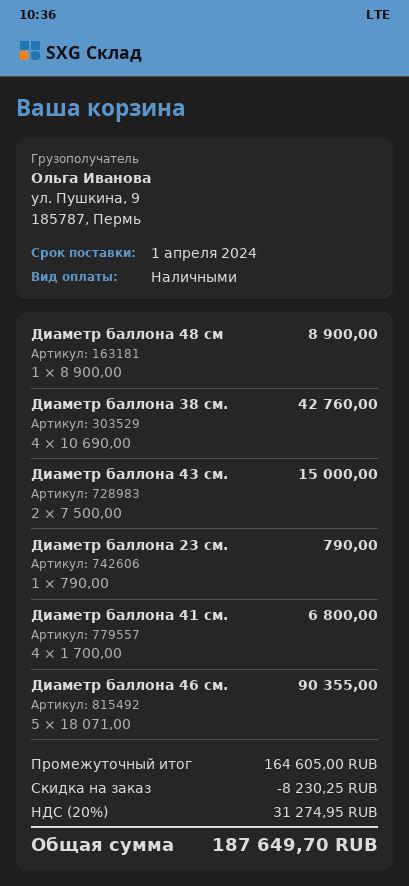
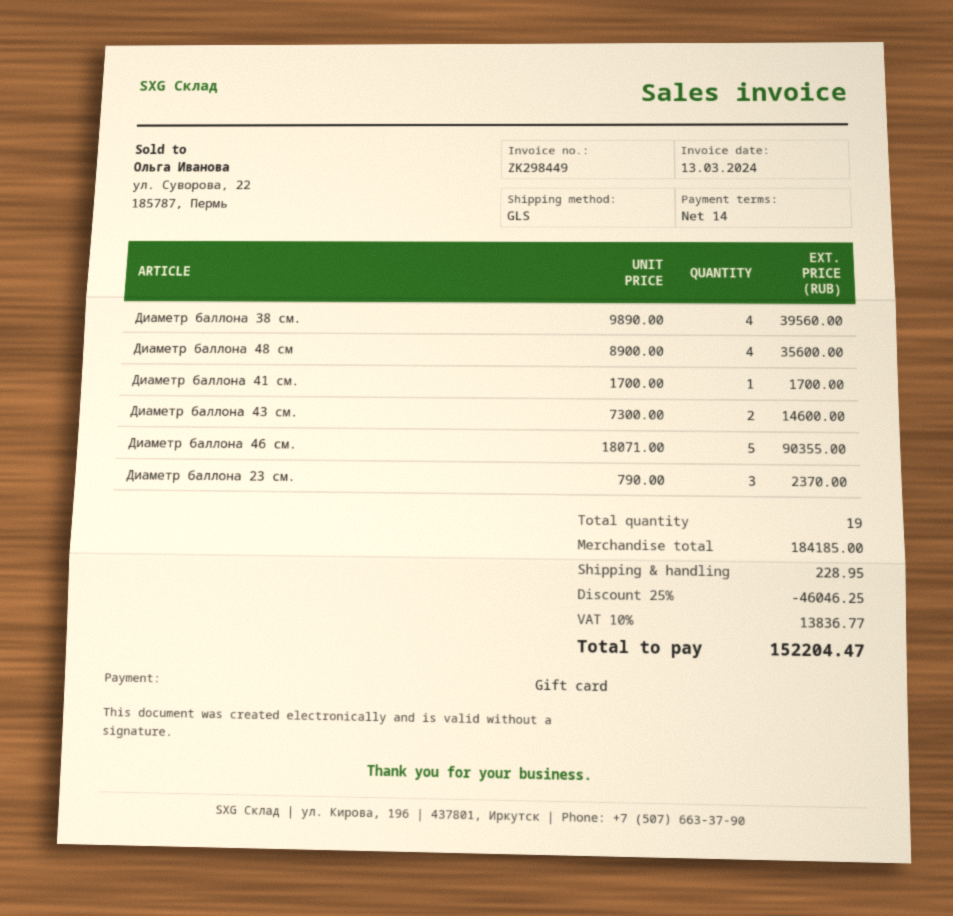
payment method: cash -> gift card
Диаметр баллона 48 см: 1 x 8900.00 = 8900.00 -> 4 x 8900.00 = 35600.00
Диаметр баллона 38 см.: 4 x 10690.00 = 42760.00 -> 4 x 9890.00 = 39560.00
Диаметр баллона 43 см.: 2 x 7500.00 = 15000.00 -> 2 x 7300.00 = 14600.00
Диаметр баллона 23 см.: 1 x 790.00 = 790.00 -> 3 x 790.00 = 2370.00
Диаметр баллона 41 см.: 4 x 1700.00 = 6800.00 -> 1 x 1700.00 = 1700.00
subtotal: 164605.00 -> 184185.00
discount: 8230.25 -> 46046.25
shipping: none -> 228.95
tax: 20% = 31274.95 -> 10% = 13836.77
total: 187649.70 -> 152204.47

